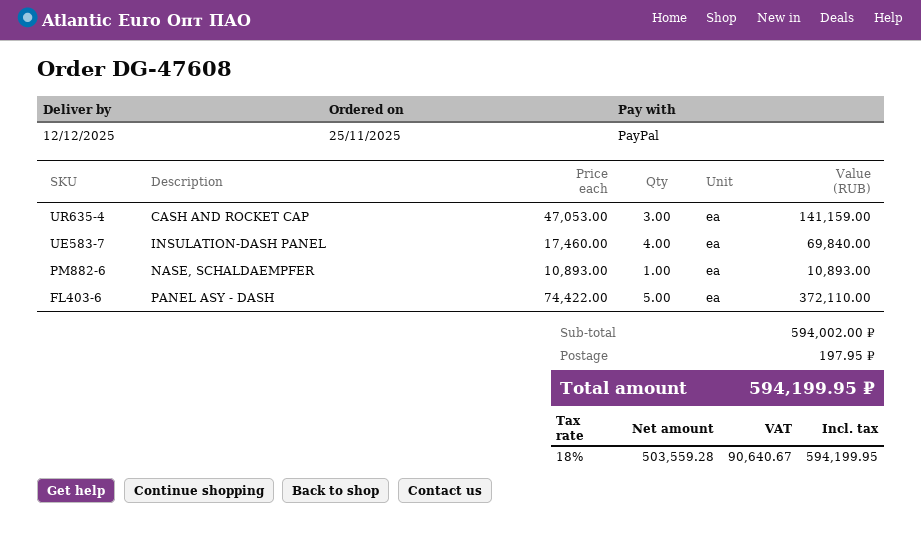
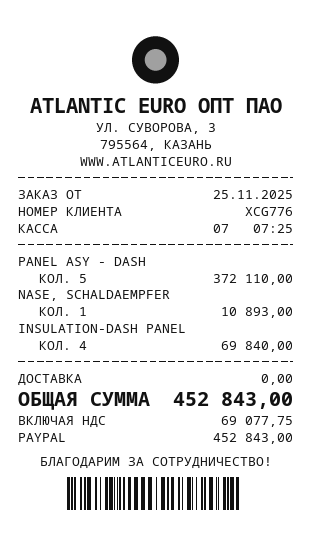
CASH AND ROCKET CAP: 3 for 141159.00 -> none
shipping: 197.95 -> 0.00
tax: 90640.67 -> 69077.75
total: 594199.95 -> 452843.00

